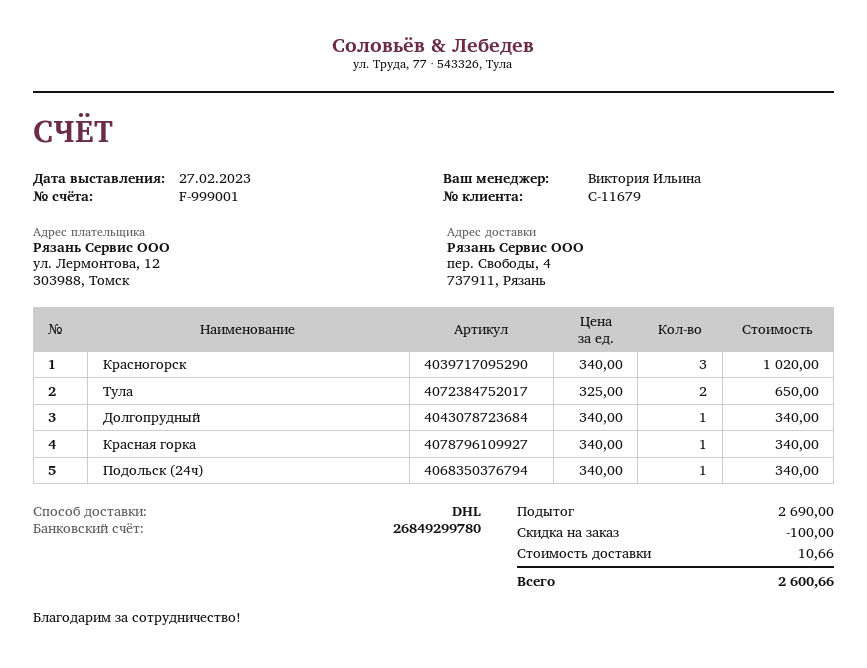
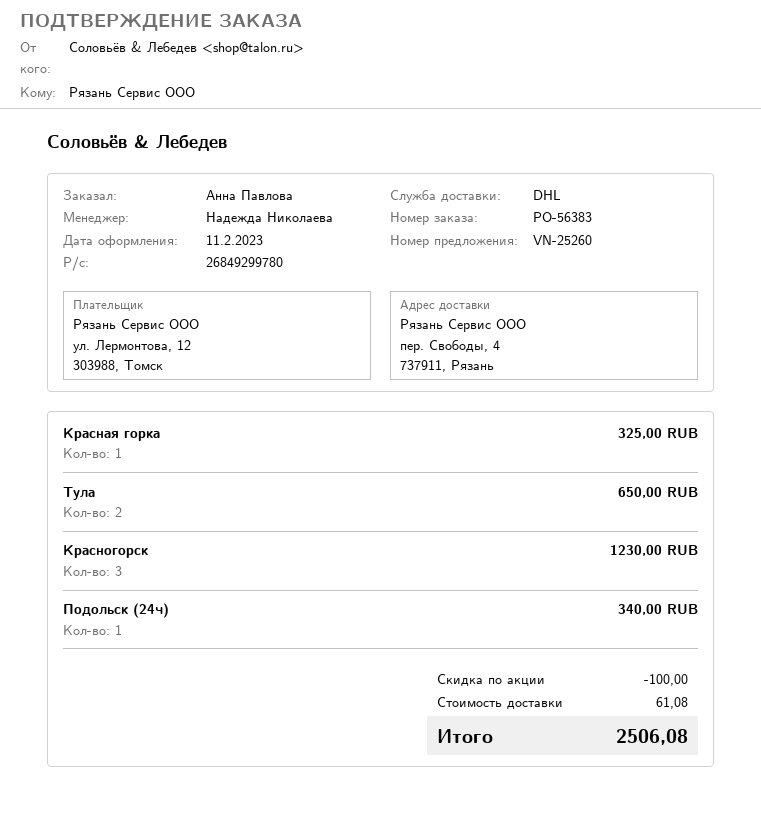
sales rep: Виктория Ильина -> Надежда Николаева
Красногорск: 3 for 1020.00 -> 3 for 1230.00
Долгопрудный: 1 for 340.00 -> none
Красная горка: 1 for 340.00 -> 1 for 325.00
shipping: 10.66 -> 61.08
total: 2600.66 -> 2506.08

